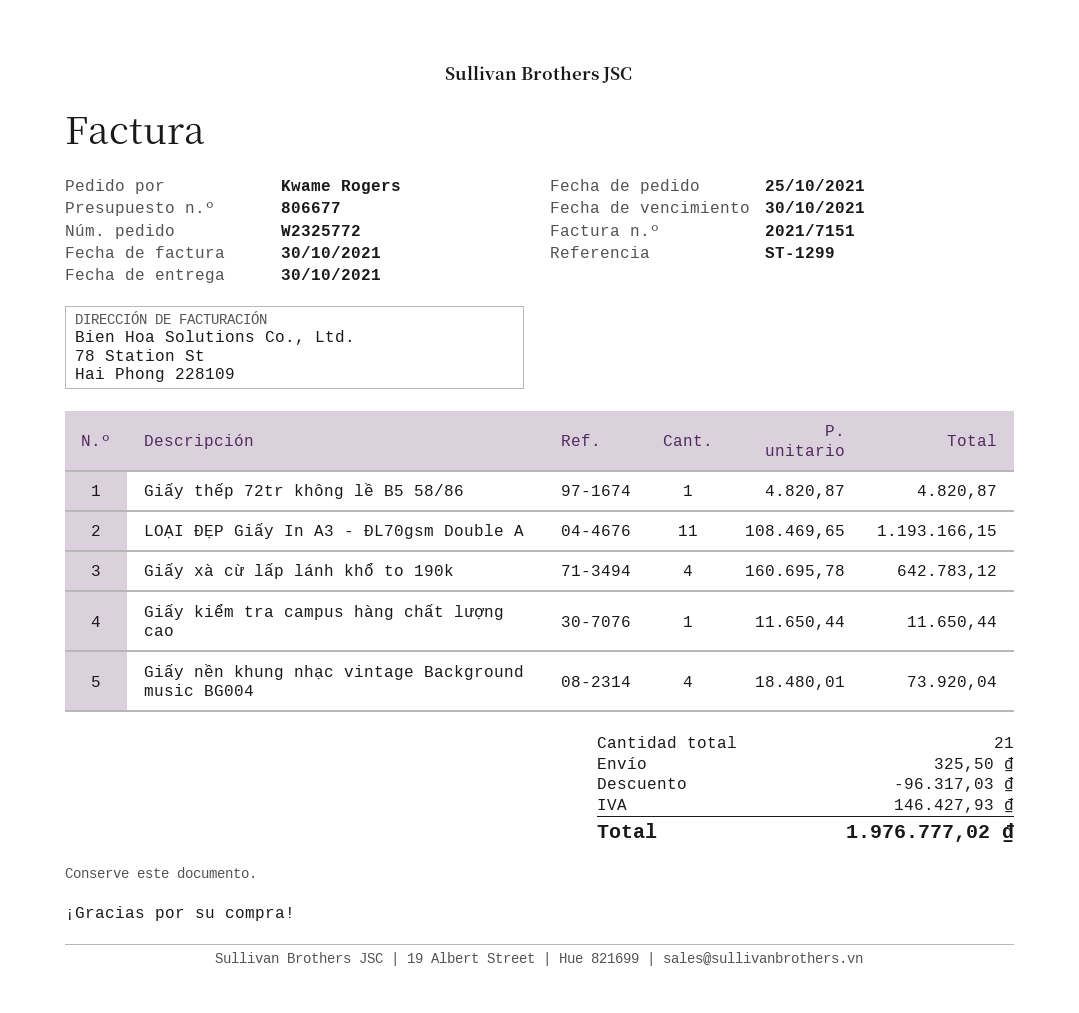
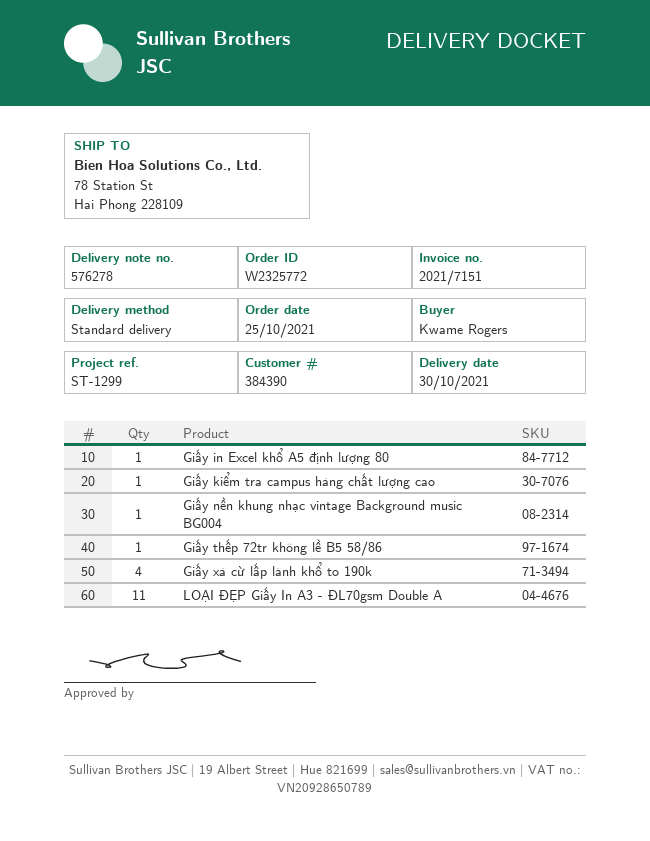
Giấy nền khung nhạc vintage Background music BG004: 4 -> 1
Giấy in Excel khổ A5 định lượng 80: none -> 1

